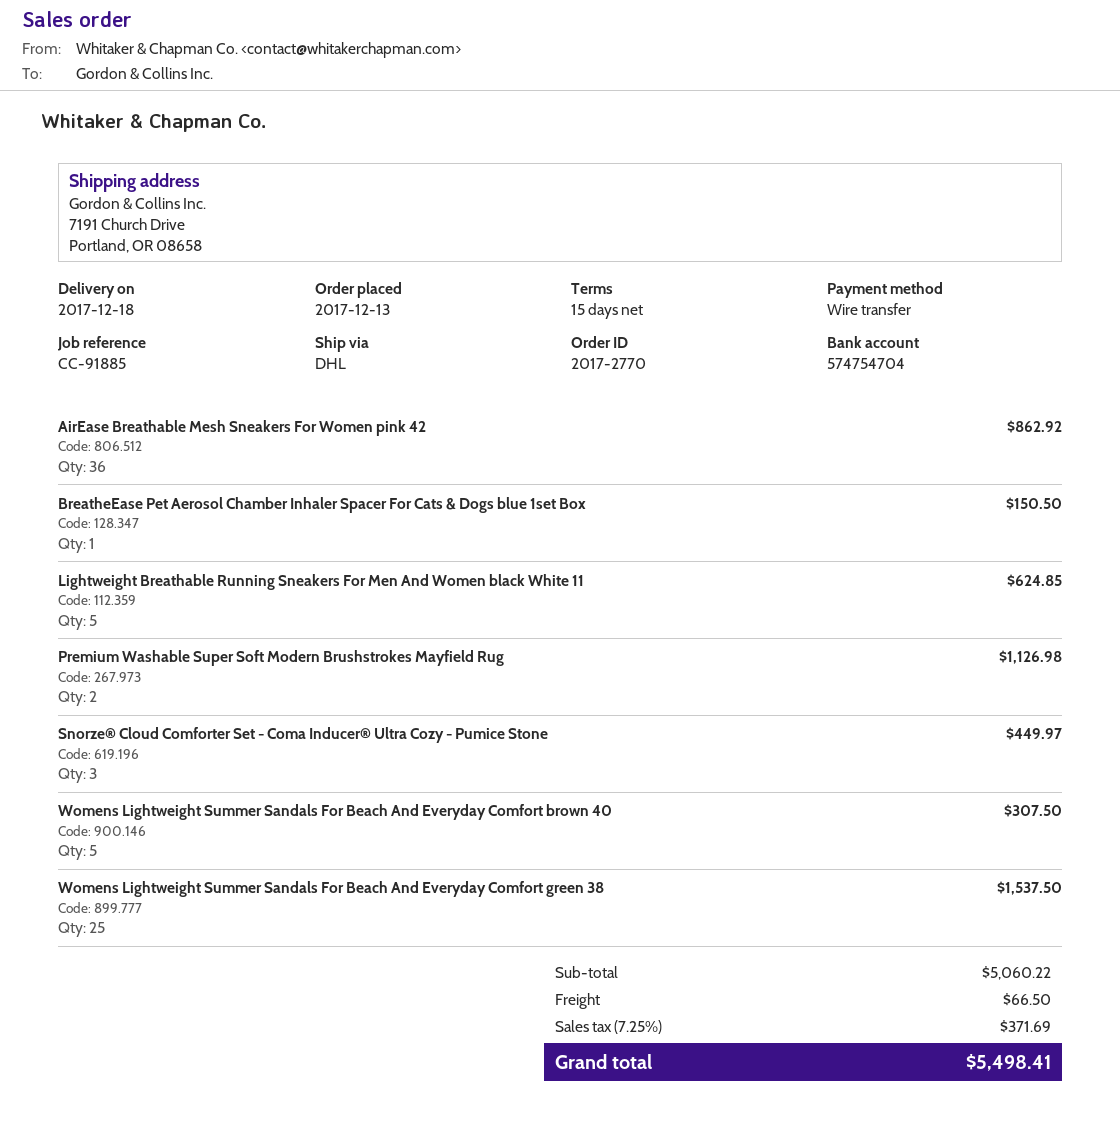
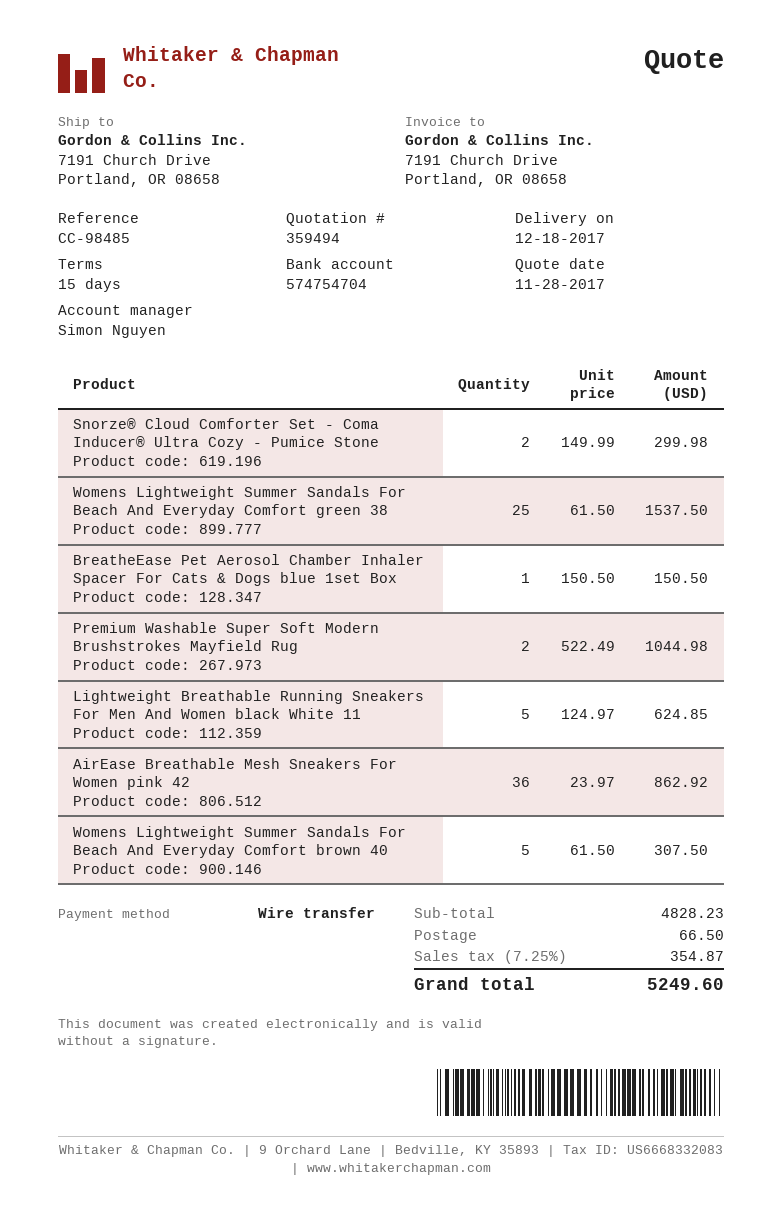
reference: CC-91885 -> CC-98485
Premium Washable Super Soft Modern Brushstrokes Mayfield Rug: 2 for 1126.98 -> 2 for 1044.98
Snorze® Cloud Comforter Set - Coma Inducer® Ultra Cozy - Pumice Stone: 3 for 449.97 -> 2 for 299.98
subtotal: 5060.22 -> 4828.23
tax: 7.25% = 371.69 -> 7.25% = 354.87
total: 5498.41 -> 5249.60

